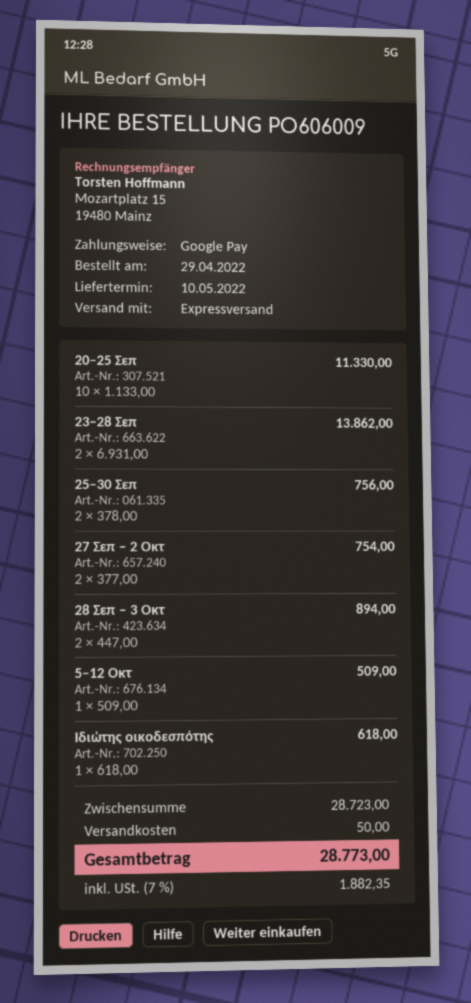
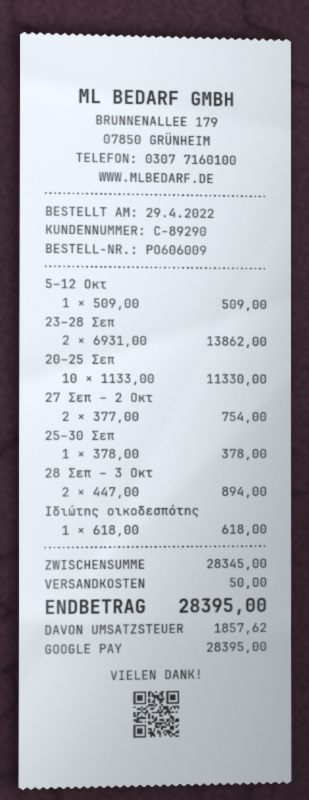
25–30 Σεπ: 2 x 378.00 = 756.00 -> 1 x 378.00 = 378.00
subtotal: 28723.00 -> 28345.00
tax: 1882.35 -> 1857.62
total: 28773.00 -> 28395.00

